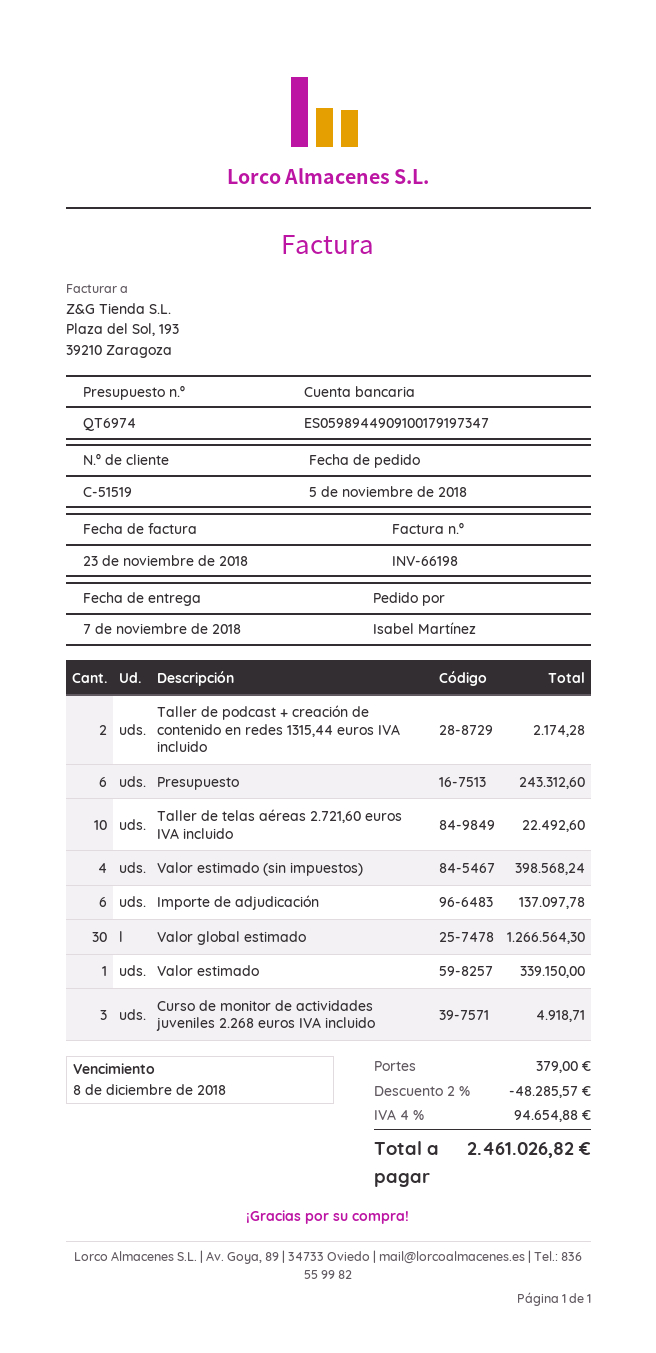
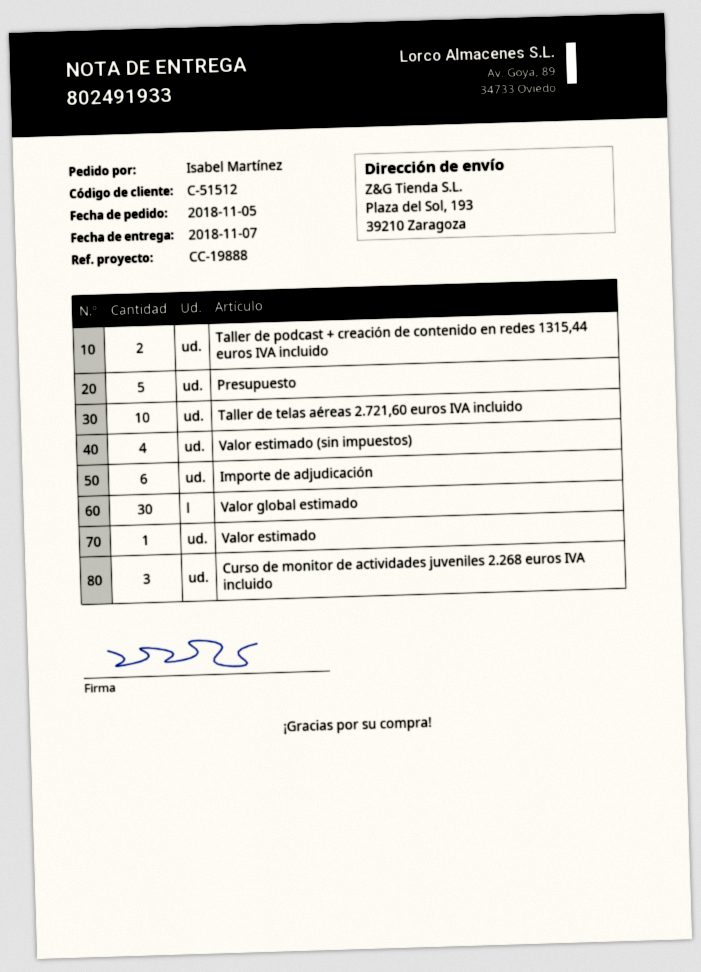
customer number: C-51519 -> C-51512
Presupuesto: 6 -> 5

